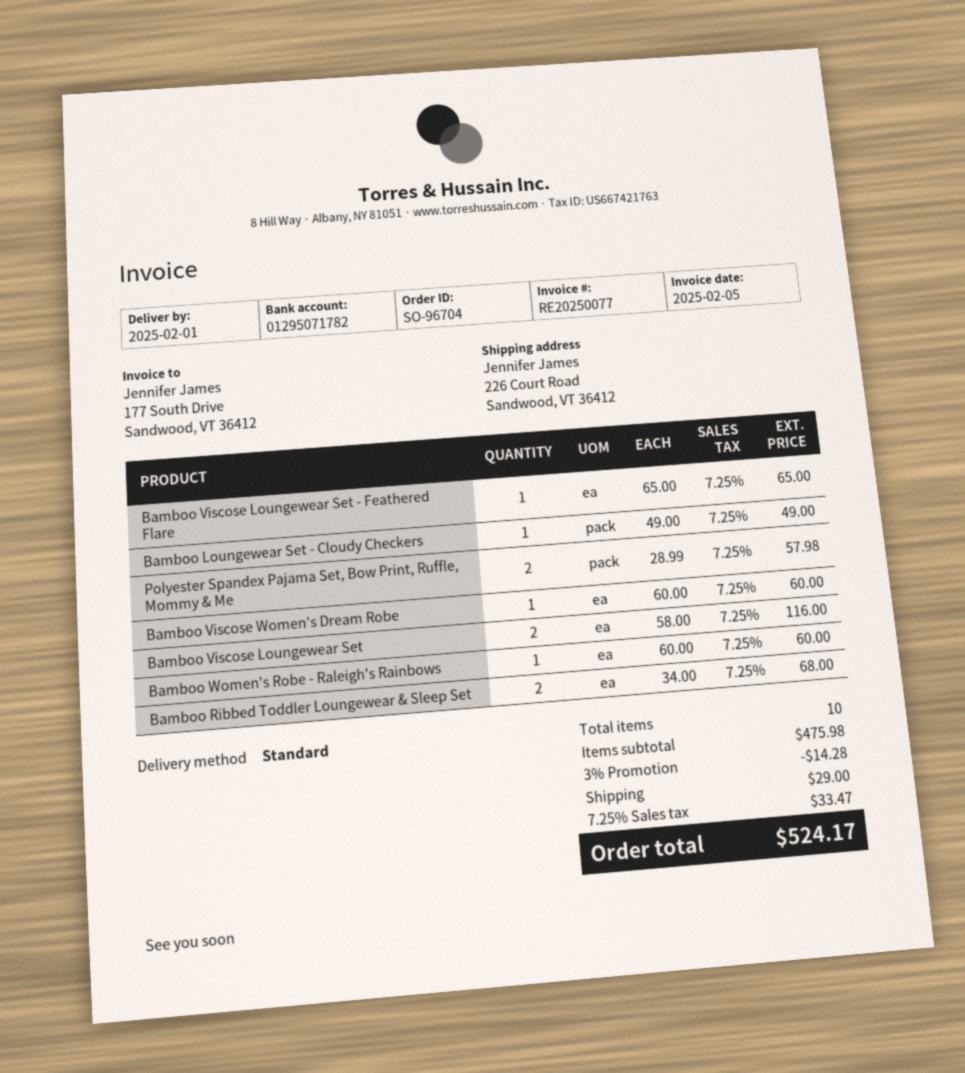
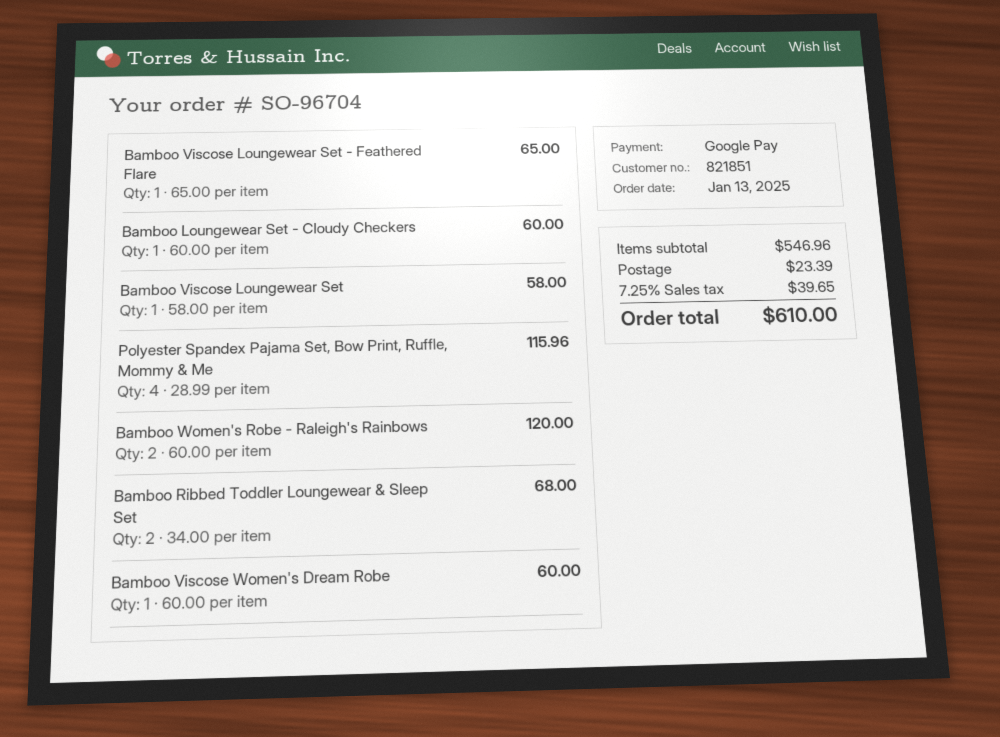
Bamboo Loungewear Set - Cloudy Checkers: 1 x 49.00 = 49.00 -> 1 x 60.00 = 60.00
Polyester Spandex Pajama Set, Bow Print, Ruffle, Mommy & Me: 2 x 28.99 = 57.98 -> 4 x 28.99 = 115.96
Bamboo Viscose Loungewear Set: 2 x 58.00 = 116.00 -> 1 x 58.00 = 58.00
Bamboo Women's Robe - Raleigh's Rainbows: 1 x 60.00 = 60.00 -> 2 x 60.00 = 120.00
subtotal: 475.98 -> 546.96
discount: 3% = 14.28 -> none
shipping: 29.00 -> 23.39
tax: 7.25% = 33.47 -> 7.25% = 39.65
total: 524.17 -> 610.00

